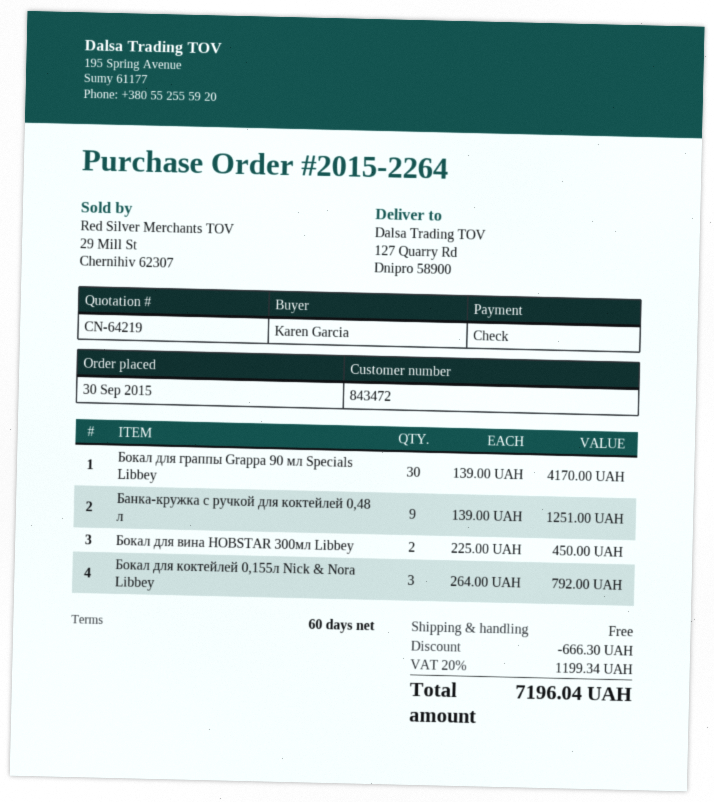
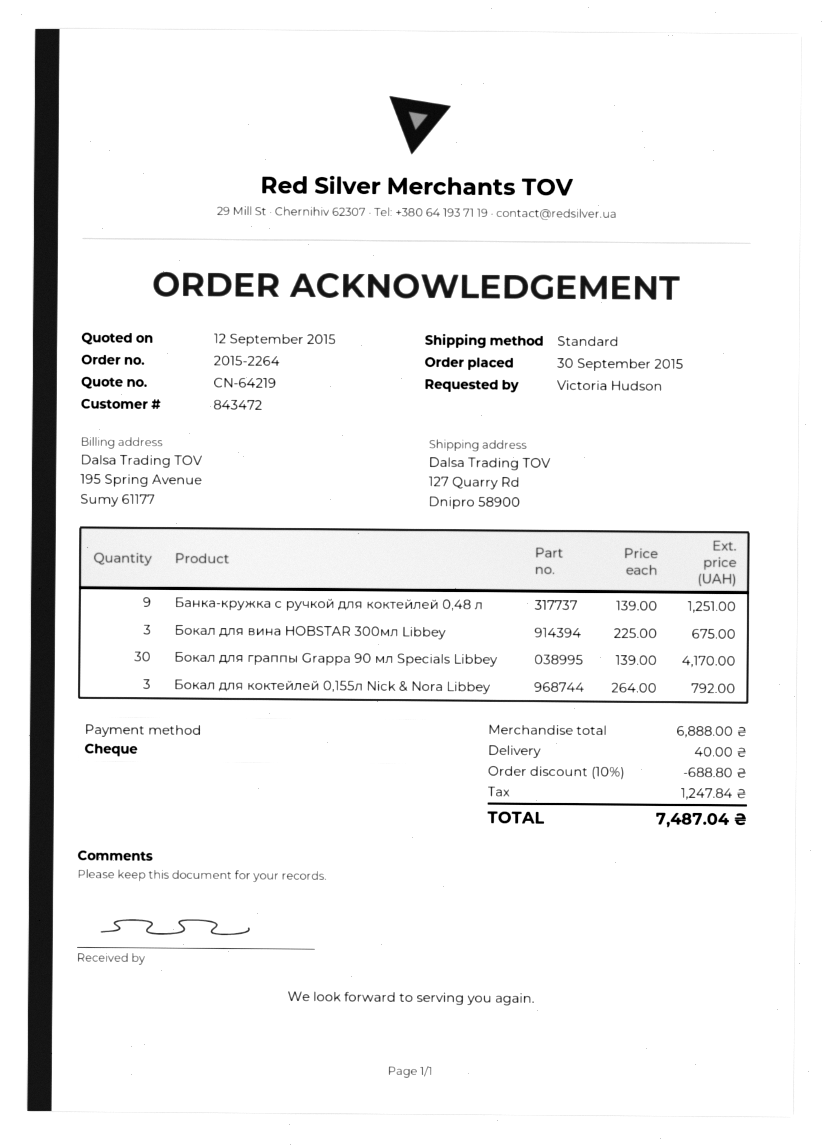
ordered by: Karen Garcia -> Victoria Hudson
Бокал для вина HOBSTAR 300мл Libbey: 2 x 225.00 = 450.00 -> 3 x 225.00 = 675.00
discount: 666.30 -> 688.80
shipping: 0.00 -> 40.00
tax: 1199.34 -> 1247.84
total: 7196.04 -> 7487.04

